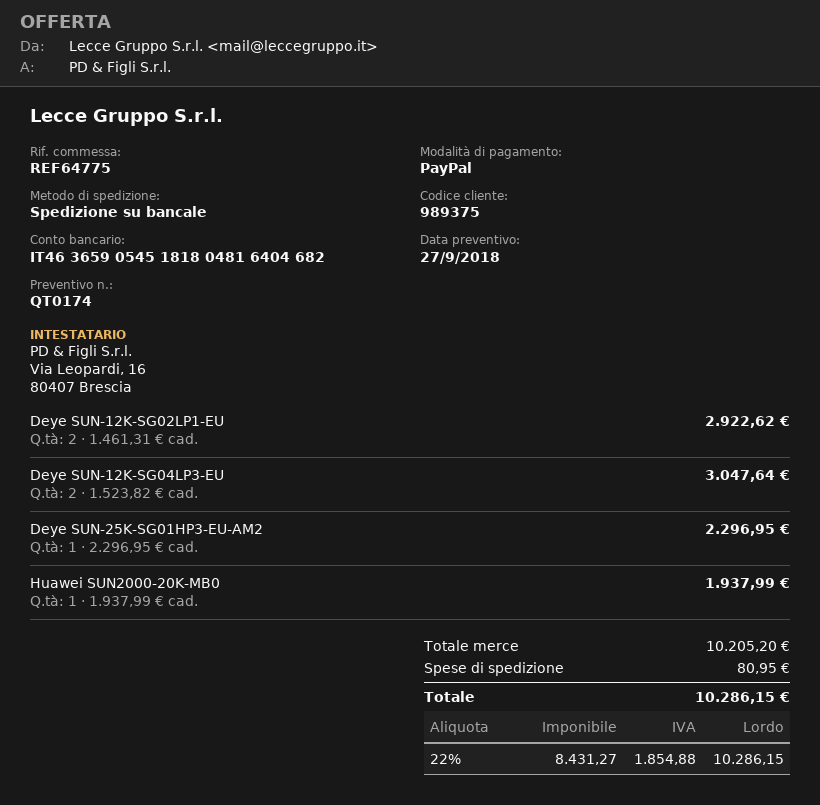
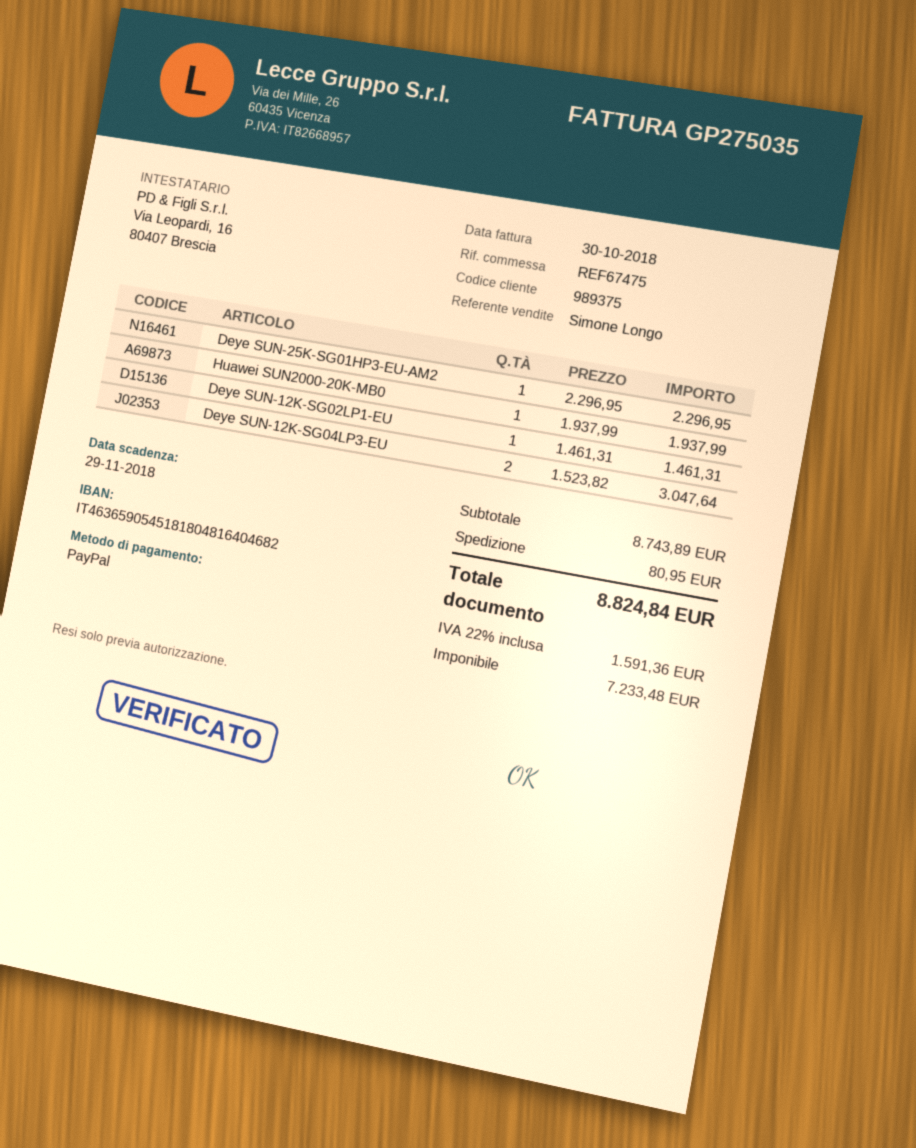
reference: REF64775 -> REF67475
Deye SUN-12K-SG02LP1-EU: 2 x 1461.31 = 2922.62 -> 1 x 1461.31 = 1461.31
subtotal: 10205.20 -> 8743.89
net: 8431.27 -> 7233.48
tax: 22% = 1854.88 -> 22% = 1591.36
total: 10286.15 -> 8824.84

